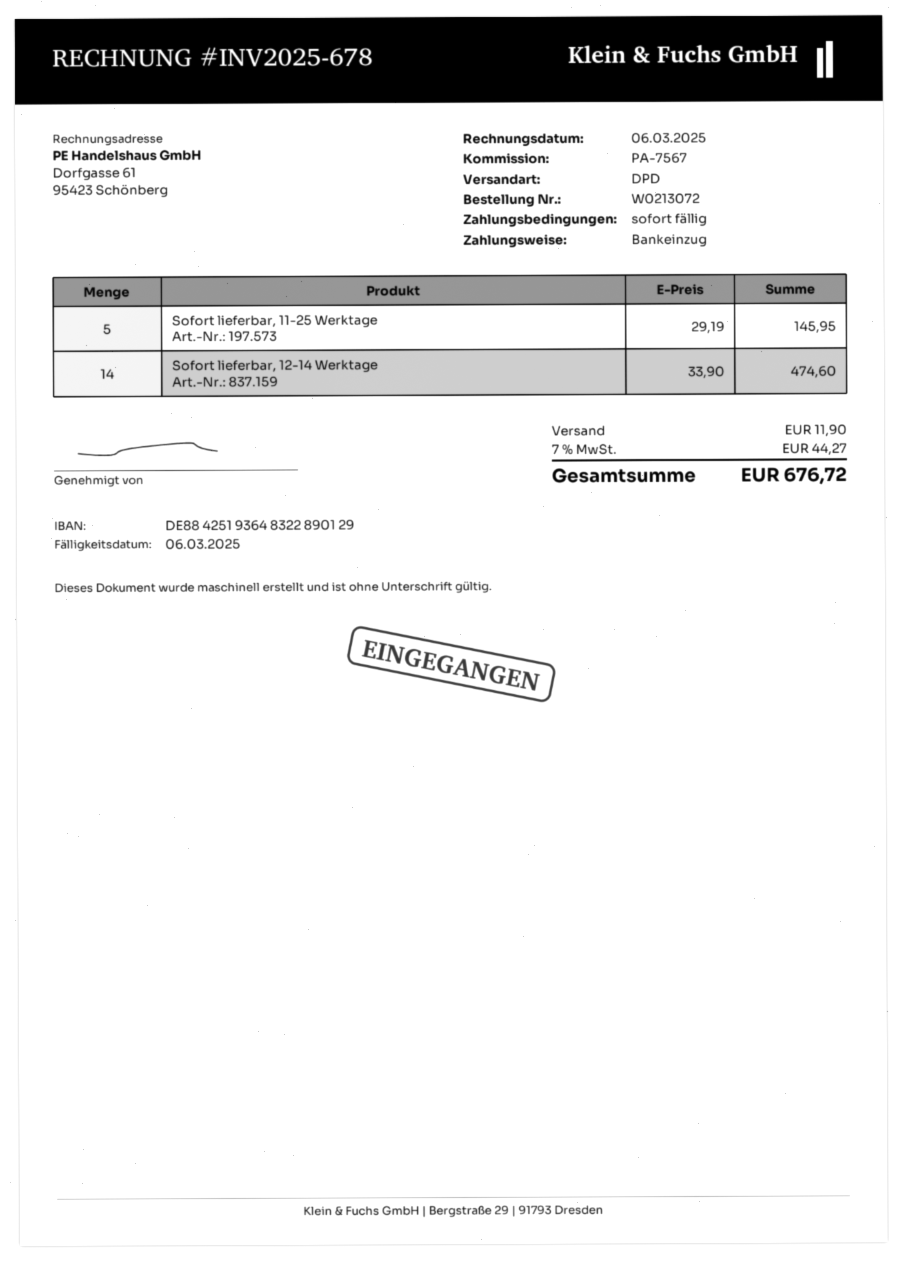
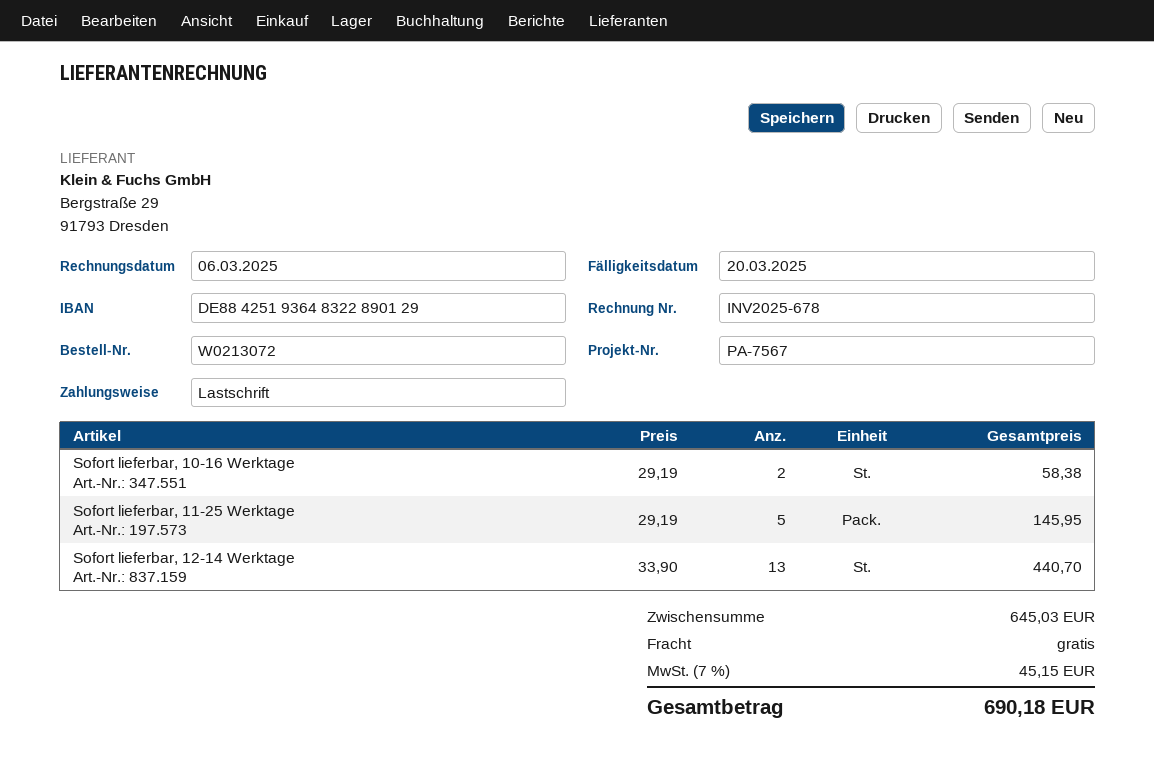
due date: 2025-03-06 -> 2025-03-20
Sofort lieferbar, 12-14 Werktage: 14 x 33.90 = 474.60 -> 13 x 33.90 = 440.70
Sofort lieferbar, 10-16 Werktage: none -> 2 x 29.19 = 58.38
shipping: 11.90 -> 0.00
tax: 7% = 44.27 -> 7% = 45.15
total: 676.72 -> 690.18

